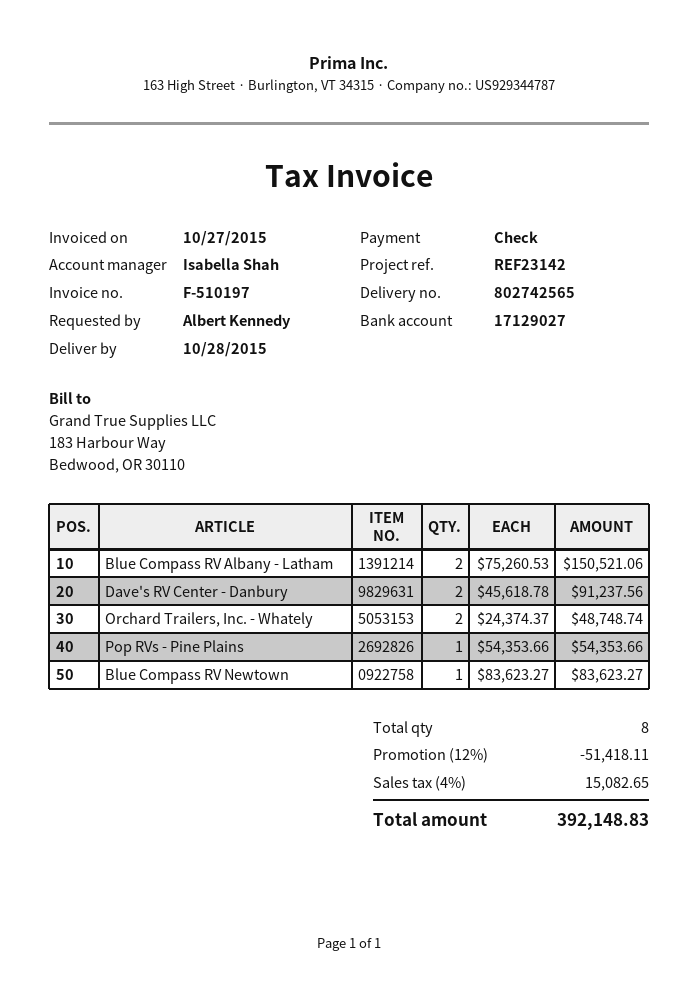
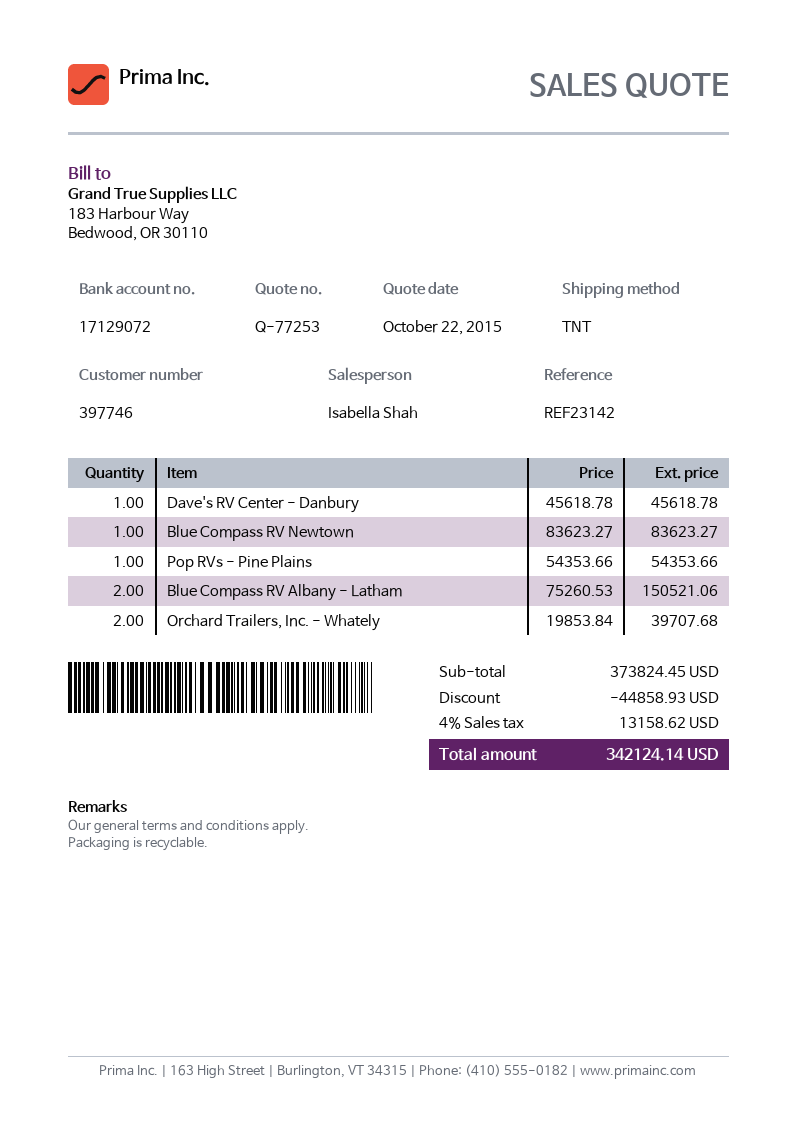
bank account: 17129027 -> 17129072
Dave's RV Center - Danbury: 2 x 45618.78 = 91237.56 -> 1 x 45618.78 = 45618.78
Orchard Trailers, Inc. - Whately: 2 x 24374.37 = 48748.74 -> 2 x 19853.84 = 39707.68
discount: 51418.11 -> 44858.93
tax: 4% = 15082.65 -> 4% = 13158.62
total: 392148.83 -> 342124.14

